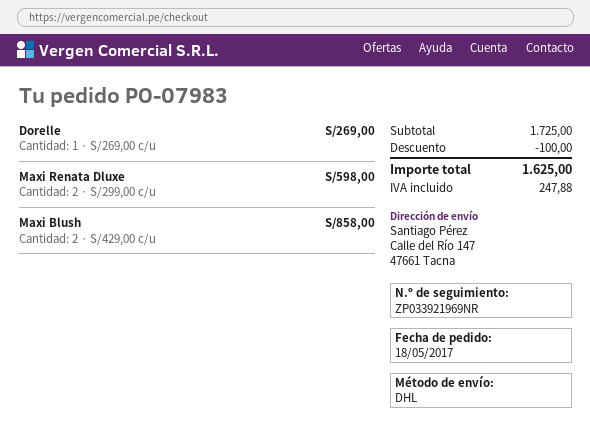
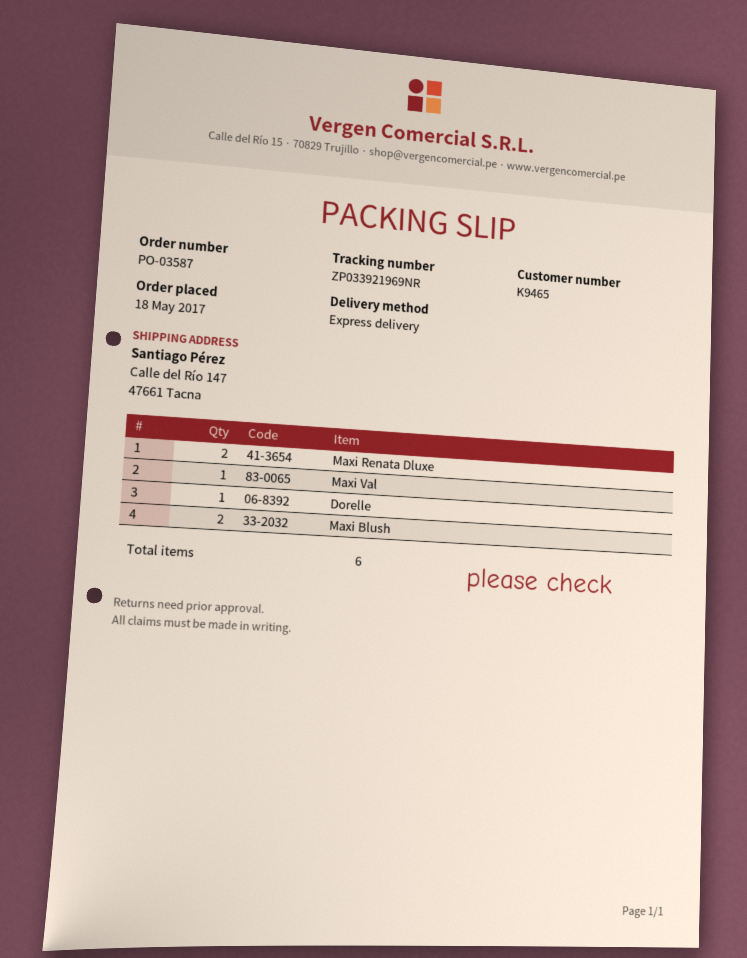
order number: PO-07983 -> PO-03587
shipping method: DHL -> express
Maxi Val: none -> 1

